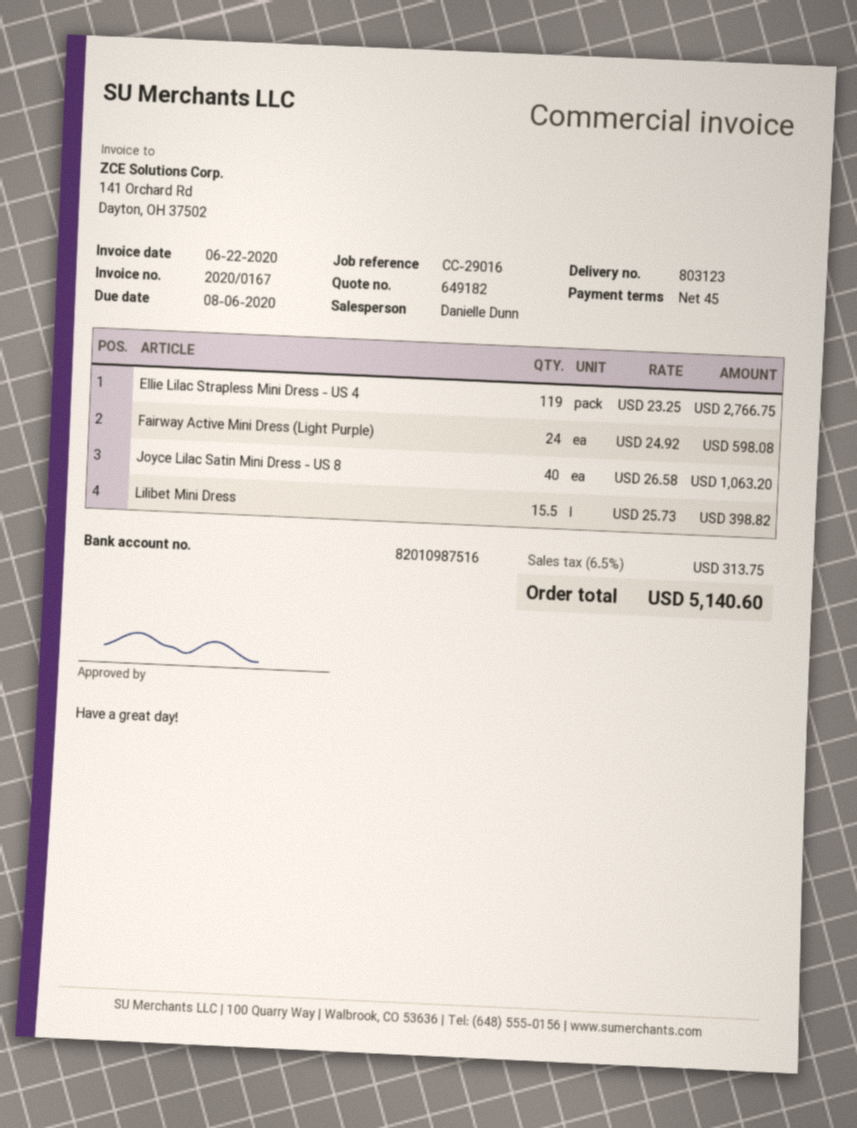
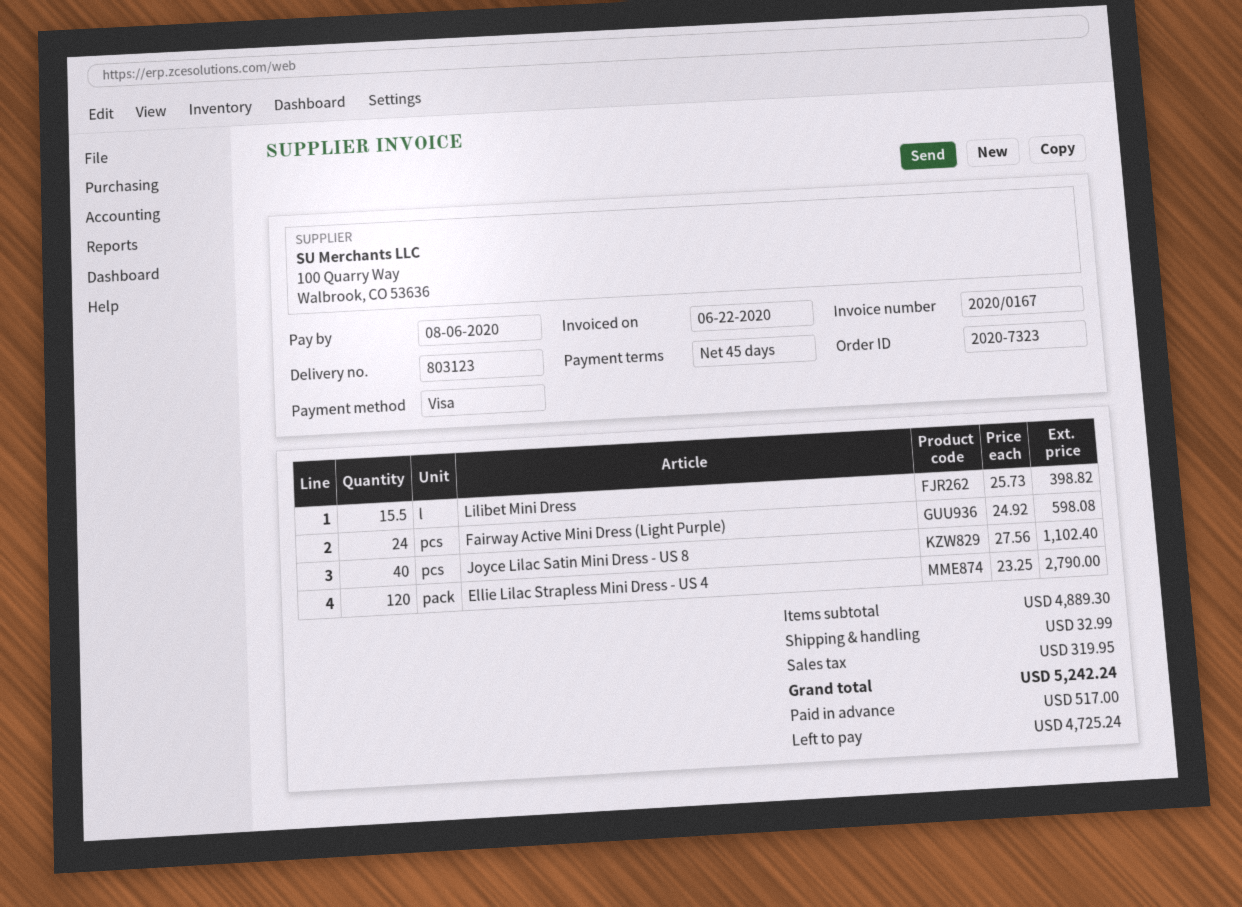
Ellie Lilac Strapless Mini Dress - US 4: 119 x 23.25 = 2766.75 -> 120 x 23.25 = 2790.00
Joyce Lilac Satin Mini Dress - US 8: 40 x 26.58 = 1063.20 -> 40 x 27.56 = 1102.40
shipping: none -> 32.99
tax: 313.75 -> 319.95
total: 5140.60 -> 5242.24

